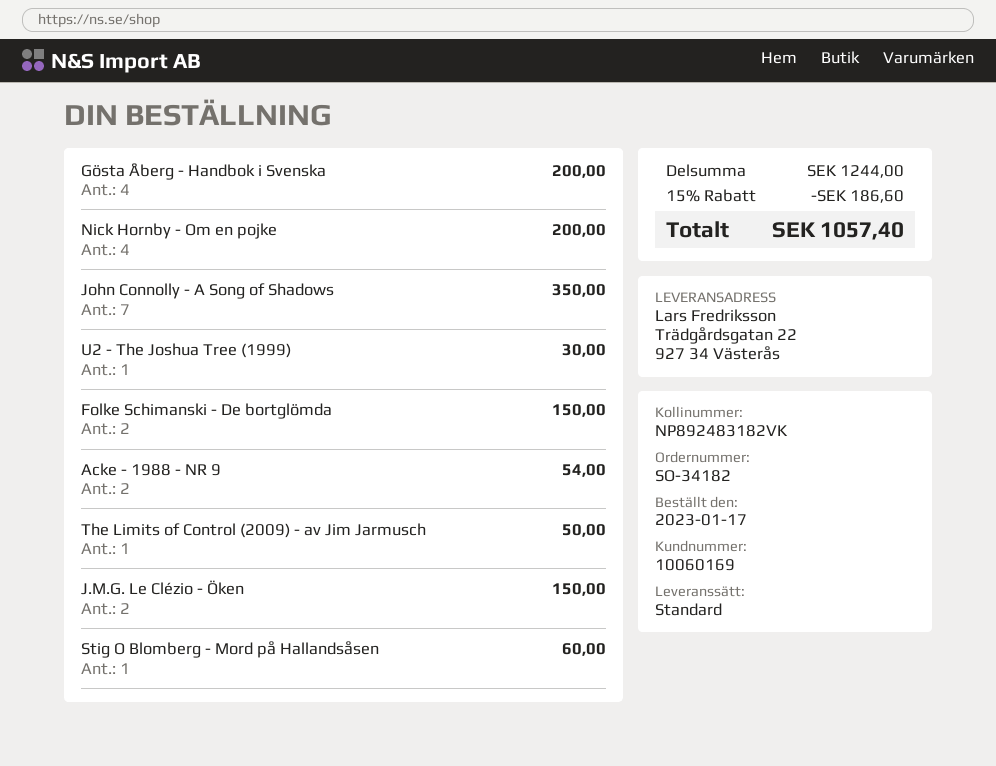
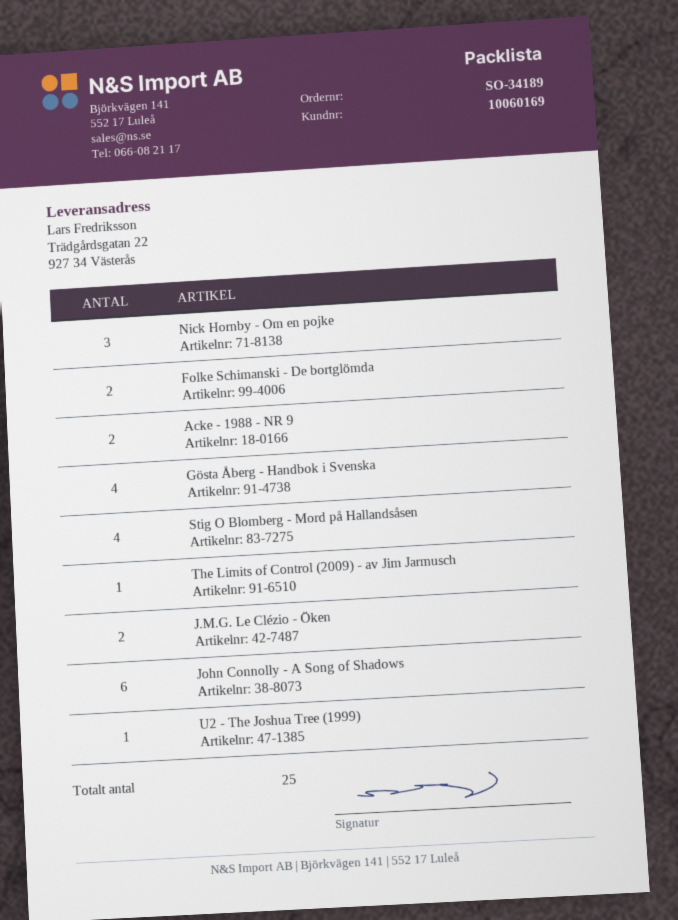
order number: SO-34182 -> SO-34189
Nick Hornby - Om en pojke: 4 -> 3
John Connolly - A Song of Shadows: 7 -> 6
Stig O Blomberg - Mord på Hallandsåsen: 1 -> 4

